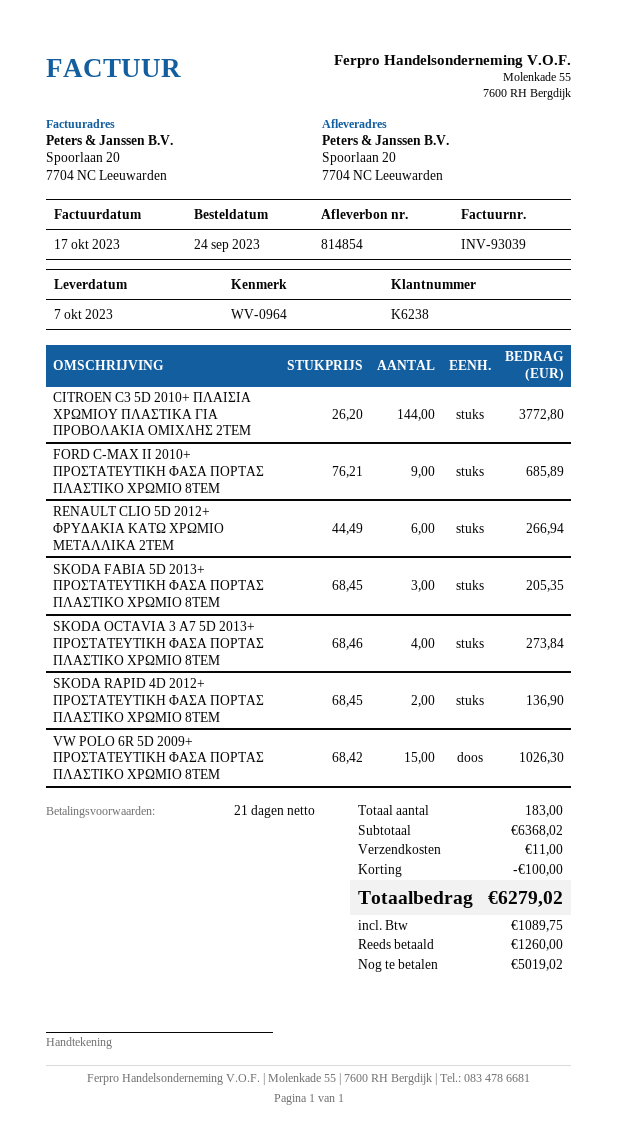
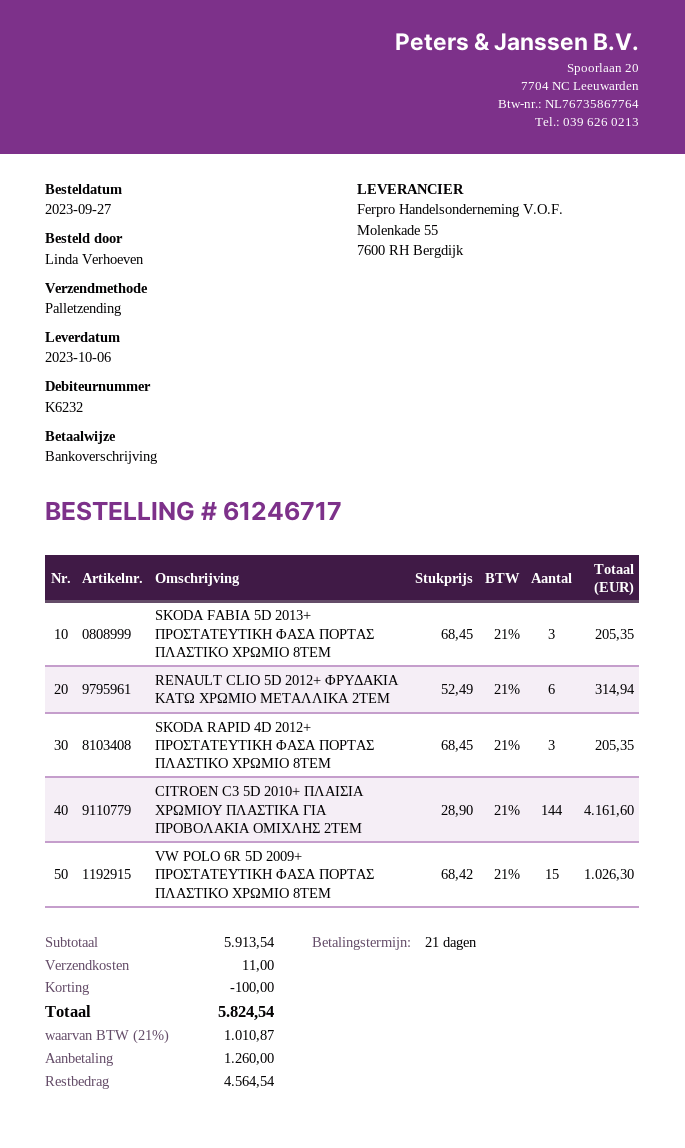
order date: 2023-09-24 -> 2023-09-27
delivery date: 2023-10-07 -> 2023-10-06
customer number: K6238 -> K6232
CITROEN C3 5D 2010+ ΠΛΑΙΣΙΑ ΧΡΩΜΙΟΥ ΠΛΑΣΤΙΚΑ ΓΙΑ ΠΡΟΒΟΛΑΚΙΑ ΟΜΙΧΛΗΣ 2ΤΕΜ: 144 x 26.20 = 3772.80 -> 144 x 28.90 = 4161.60
FORD C-MAX II 2010+ ΠΡΟΣΤΑΤΕΥΤΙΚΗ ΦΑΣΑ ΠΟΡΤΑΣ ΠΛΑΣΤΙΚΟ ΧΡΩΜΙΟ 8ΤΕΜ: 9 x 76.21 = 685.89 -> none
RENAULT CLIO 5D 2012+ ΦΡΥΔΑΚΙΑ ΚΑΤΩ ΧΡΩΜΙΟ ΜΕΤΑΛΛΙΚΑ 2ΤΕΜ: 6 x 44.49 = 266.94 -> 6 x 52.49 = 314.94
SKODA OCTAVIA 3 A7 5D 2013+ ΠΡΟΣΤΑΤΕΥΤΙΚΗ ΦΑΣΑ ΠΟΡΤΑΣ ΠΛΑΣΤΙΚΟ ΧΡΩΜΙΟ 8ΤΕΜ: 4 x 68.46 = 273.84 -> none
SKODA RAPID 4D 2012+ ΠΡΟΣΤΑΤΕΥΤΙΚΗ ΦΑΣΑ ΠΟΡΤΑΣ ΠΛΑΣΤΙΚΟ ΧΡΩΜΙΟ 8ΤΕΜ: 2 x 68.45 = 136.90 -> 3 x 68.45 = 205.35
subtotal: 6368.02 -> 5913.54
tax: 1089.75 -> 1010.87
total: 6279.02 -> 5824.54
balance: 5019.02 -> 4564.54

